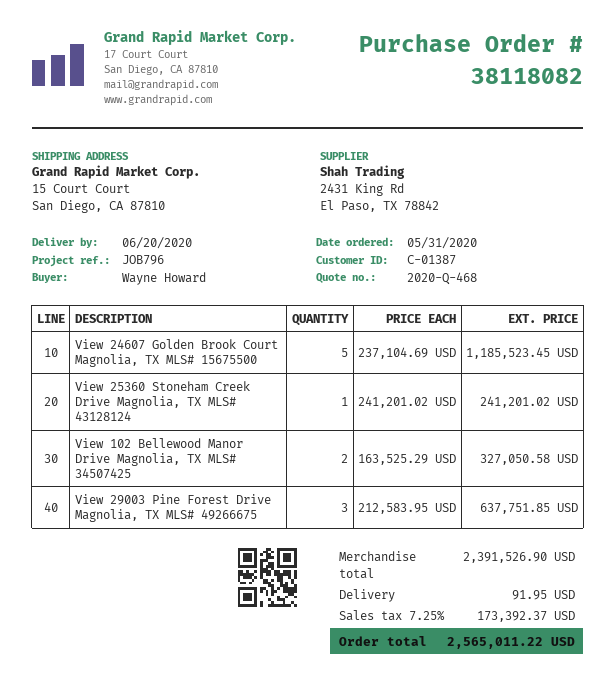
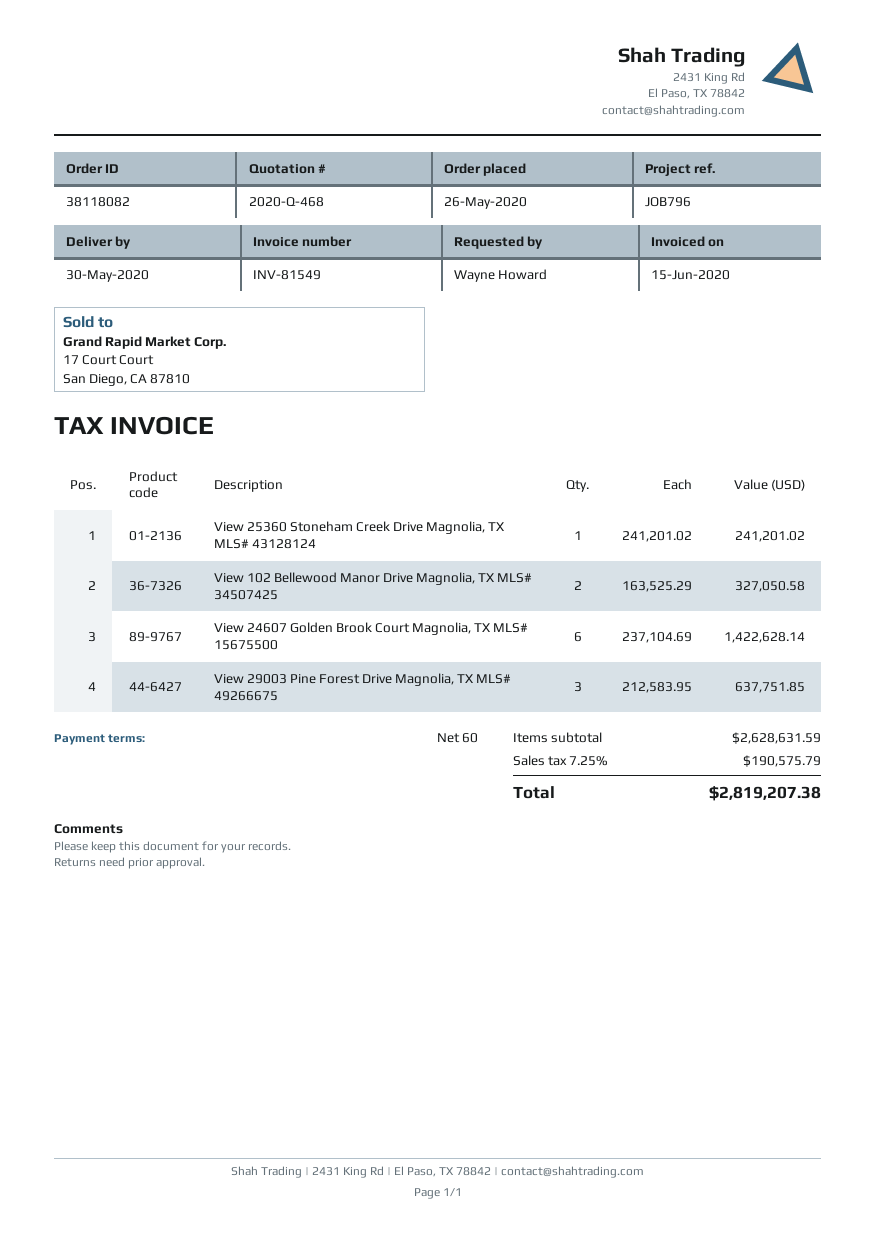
order date: 2020-05-31 -> 2020-05-26
delivery date: 2020-06-20 -> 2020-05-30
View 24607 Golden Brook Court Magnolia, TX MLS# 15675500: 5 x 237104.69 = 1185523.45 -> 6 x 237104.69 = 1422628.14
subtotal: 2391526.90 -> 2628631.59
shipping: 91.95 -> none
tax: 7.25% = 173392.37 -> 7.25% = 190575.79
total: 2565011.22 -> 2819207.38

